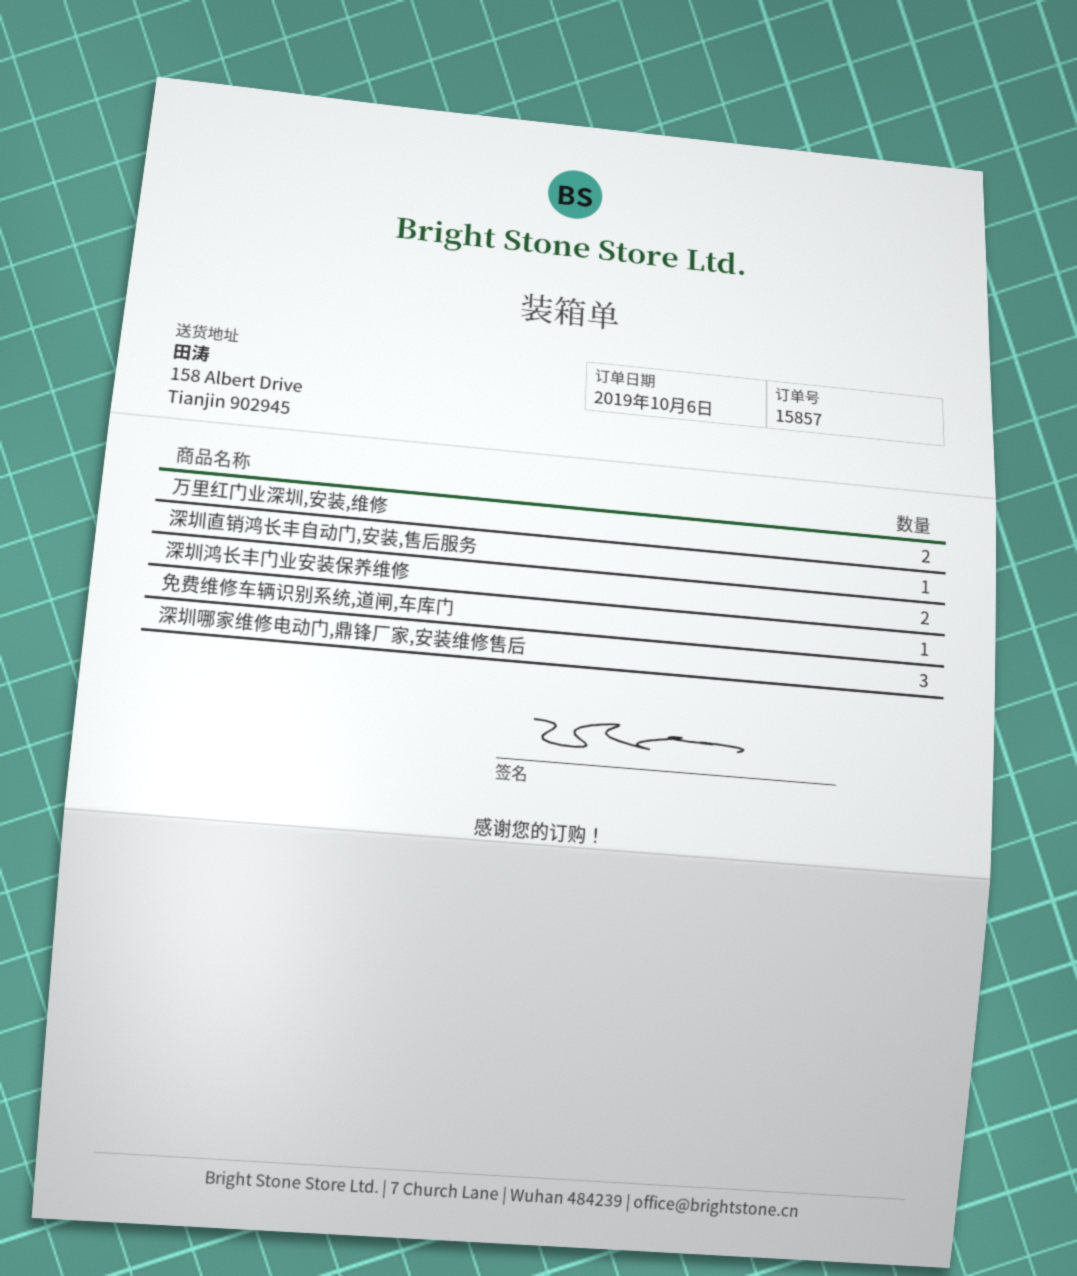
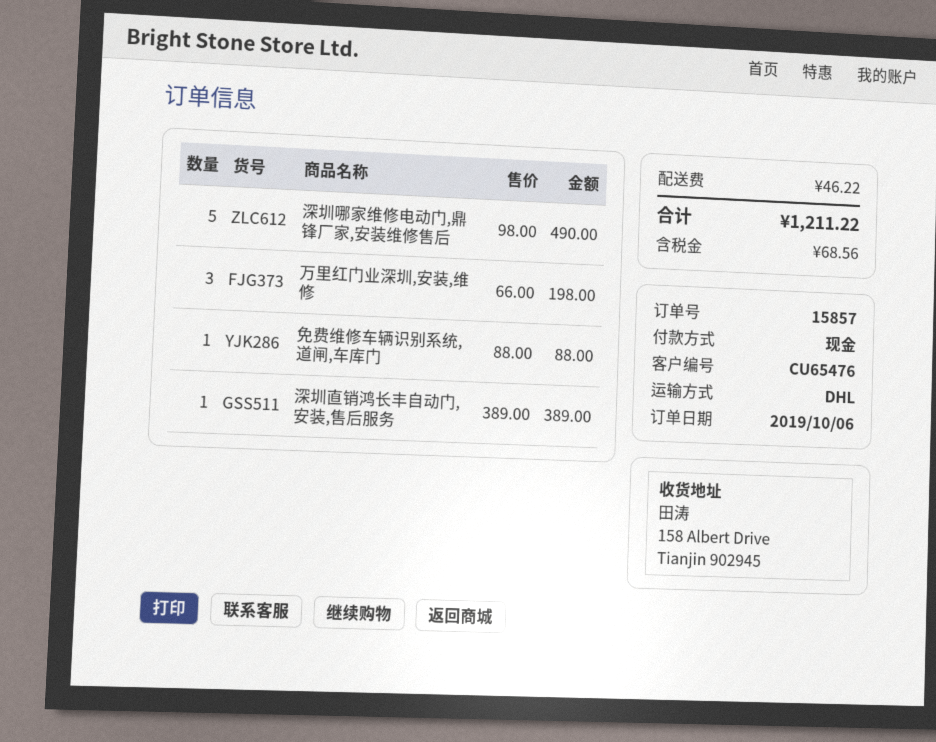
万里红门业深圳,安装,维修: 2 -> 3
深圳鸿长丰门业安装保养维修: 2 -> none
深圳哪家维修电动门,鼎锋厂家,安装维修售后: 3 -> 5

